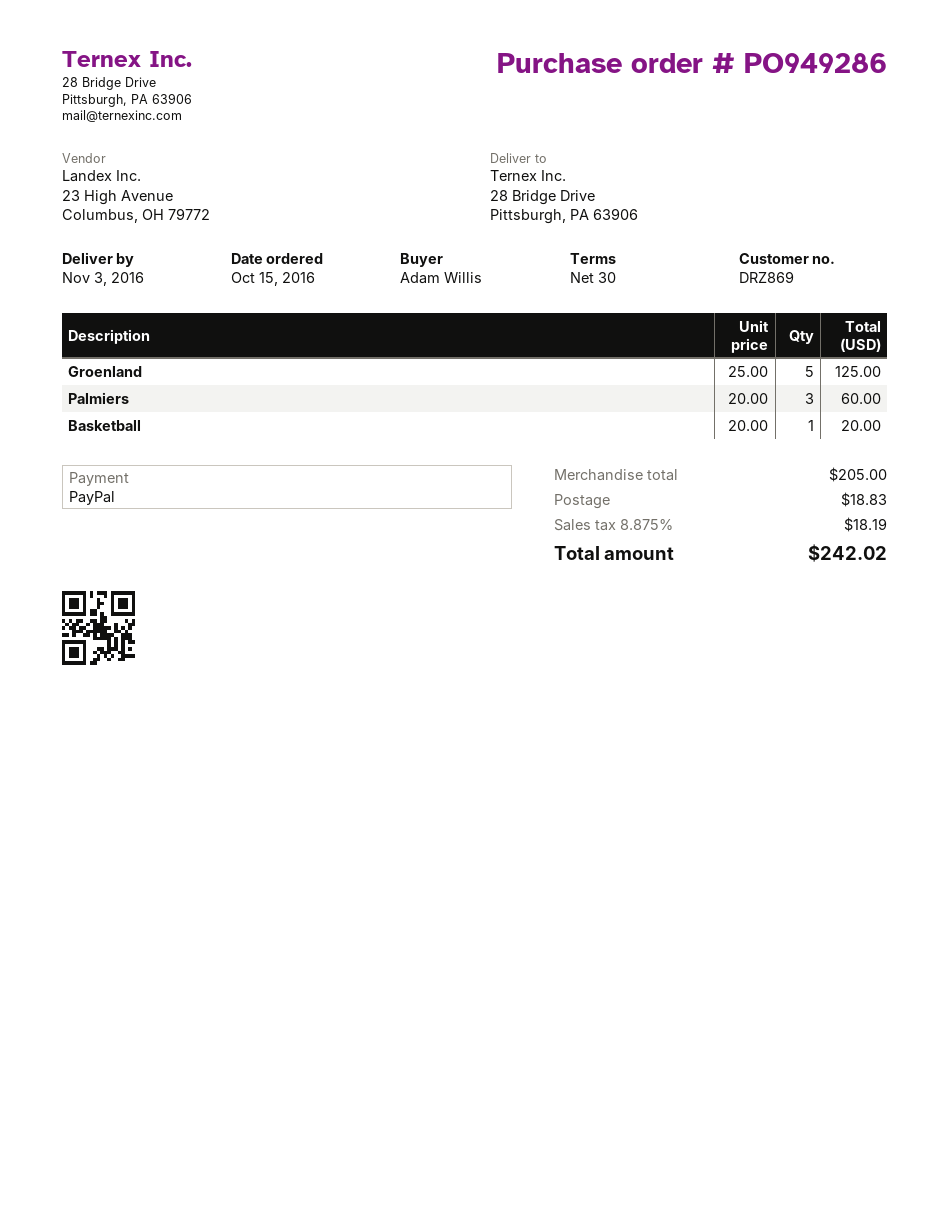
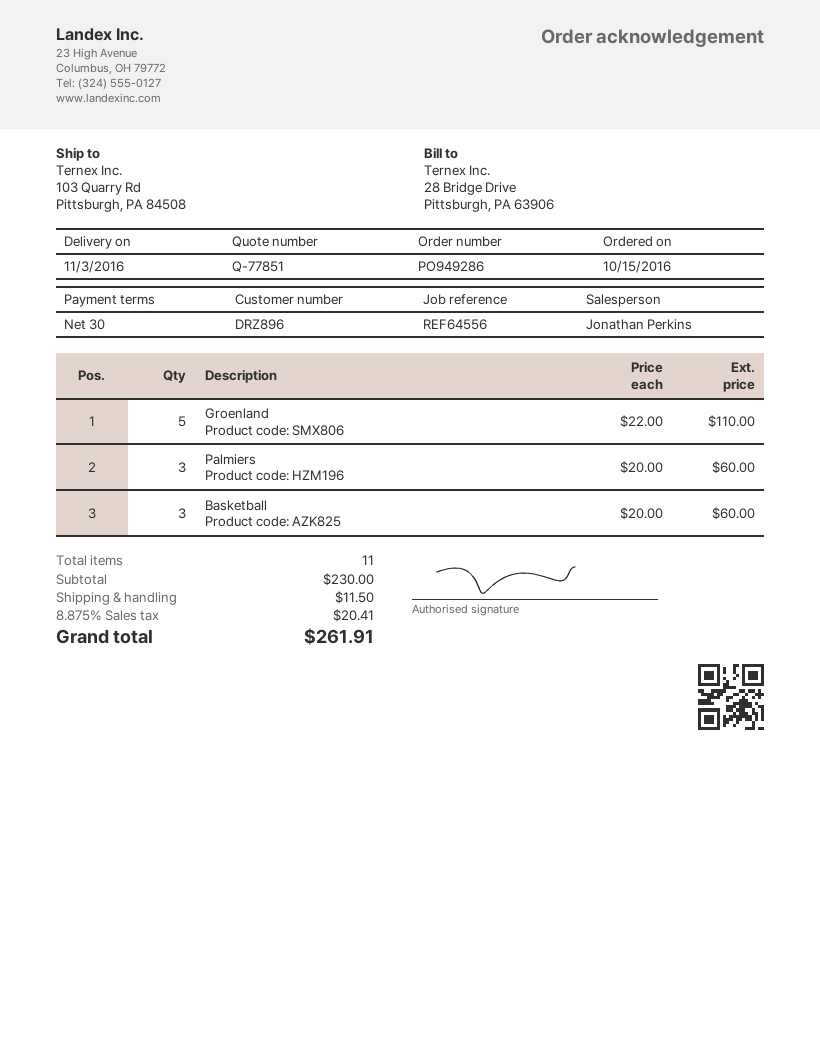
customer number: DRZ869 -> DRZ896
ship to: 28 Bridge Drive, Pittsburgh, PA 63906 -> 103 Quarry Rd, Pittsburgh, PA 84508
Groenland: 5 x 25.00 = 125.00 -> 5 x 22.00 = 110.00
Basketball: 1 x 20.00 = 20.00 -> 3 x 20.00 = 60.00
subtotal: 205.00 -> 230.00
shipping: 18.83 -> 11.50
tax: 8.875% = 18.19 -> 8.875% = 20.41
total: 242.02 -> 261.91

